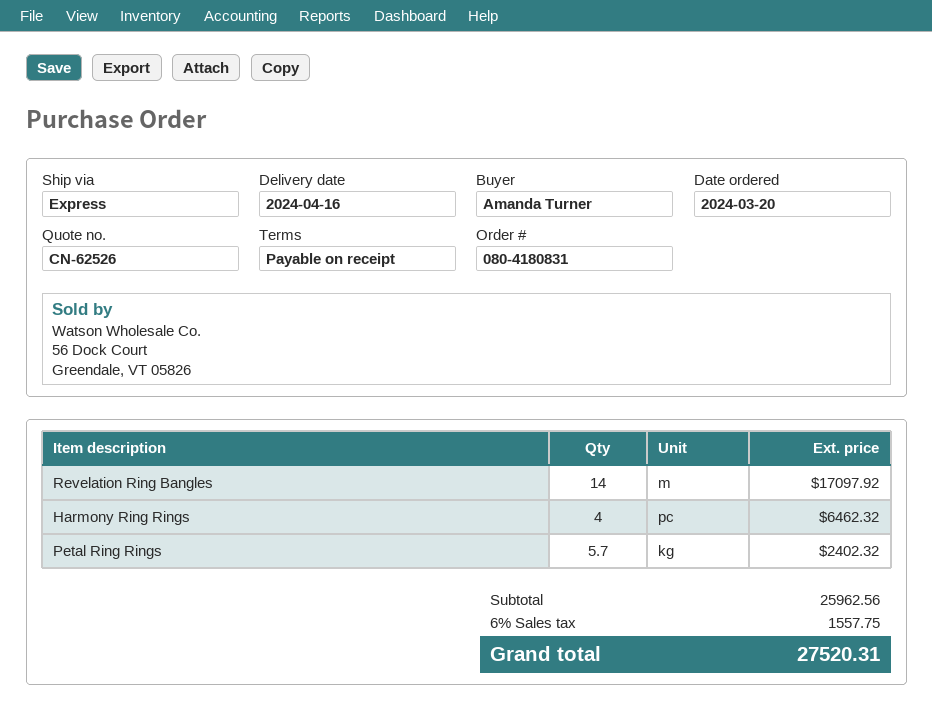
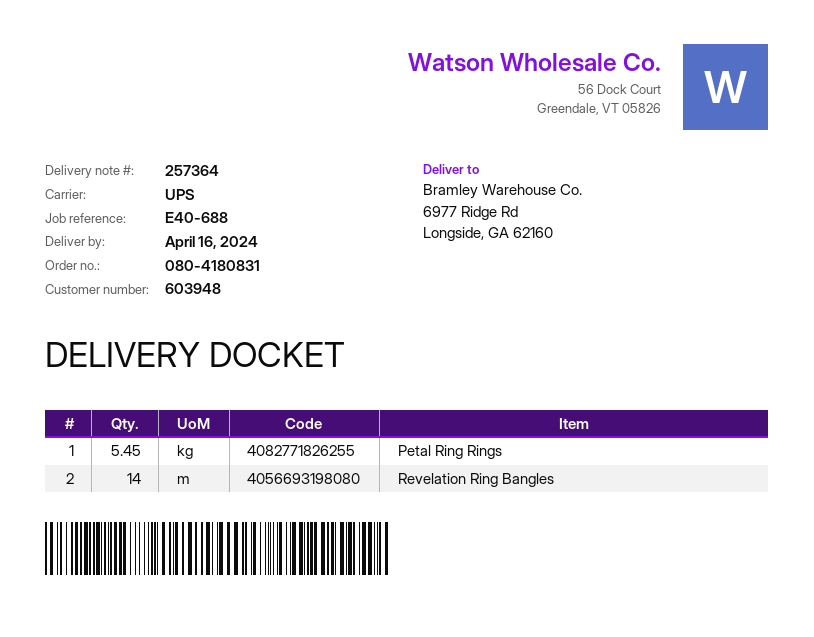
shipping method: express -> UPS
Harmony Ring Rings: 4 -> none
Petal Ring Rings: 5.7 -> 5.45

